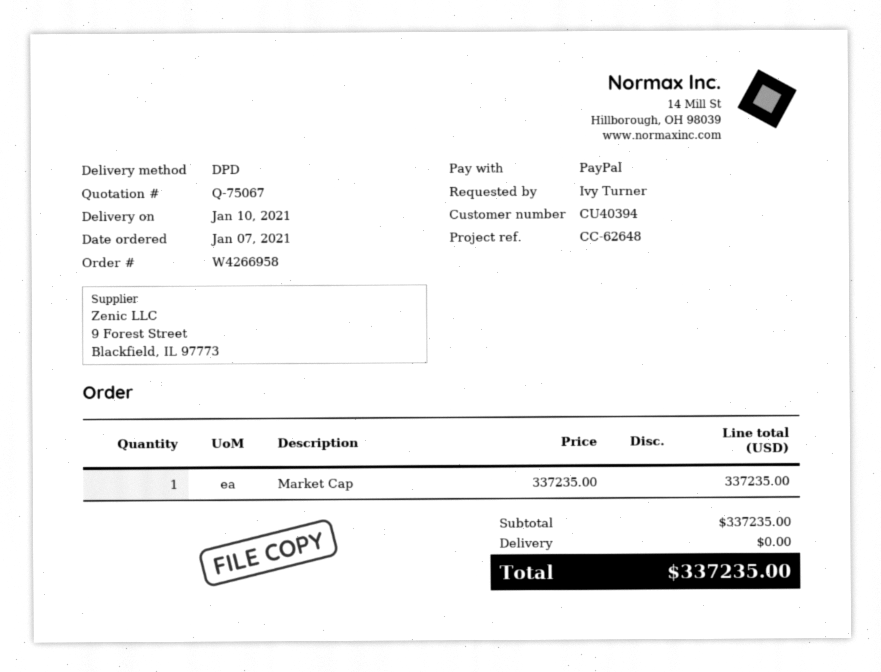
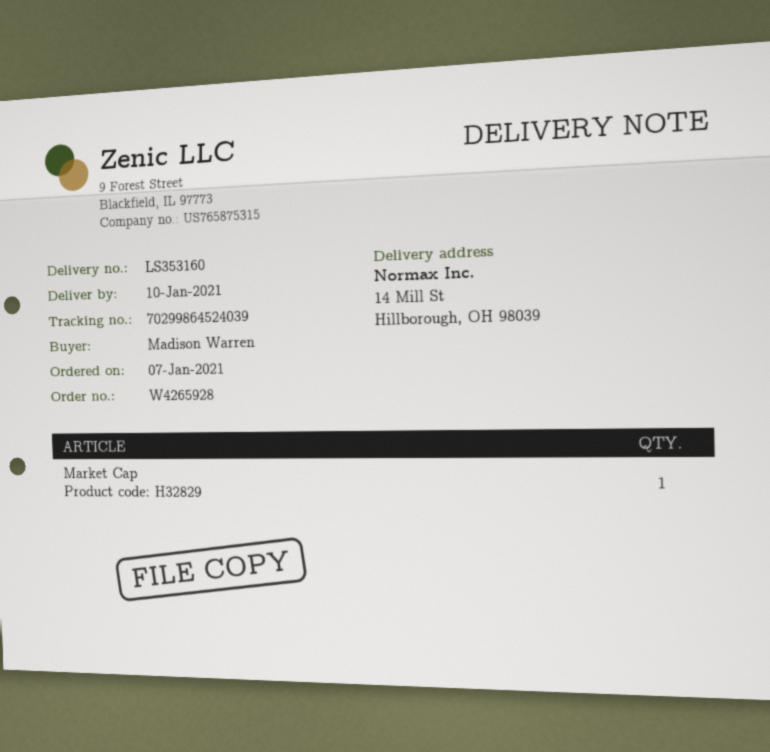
order number: W4266958 -> W4265928
ordered by: Ivy Turner -> Madison Warren

